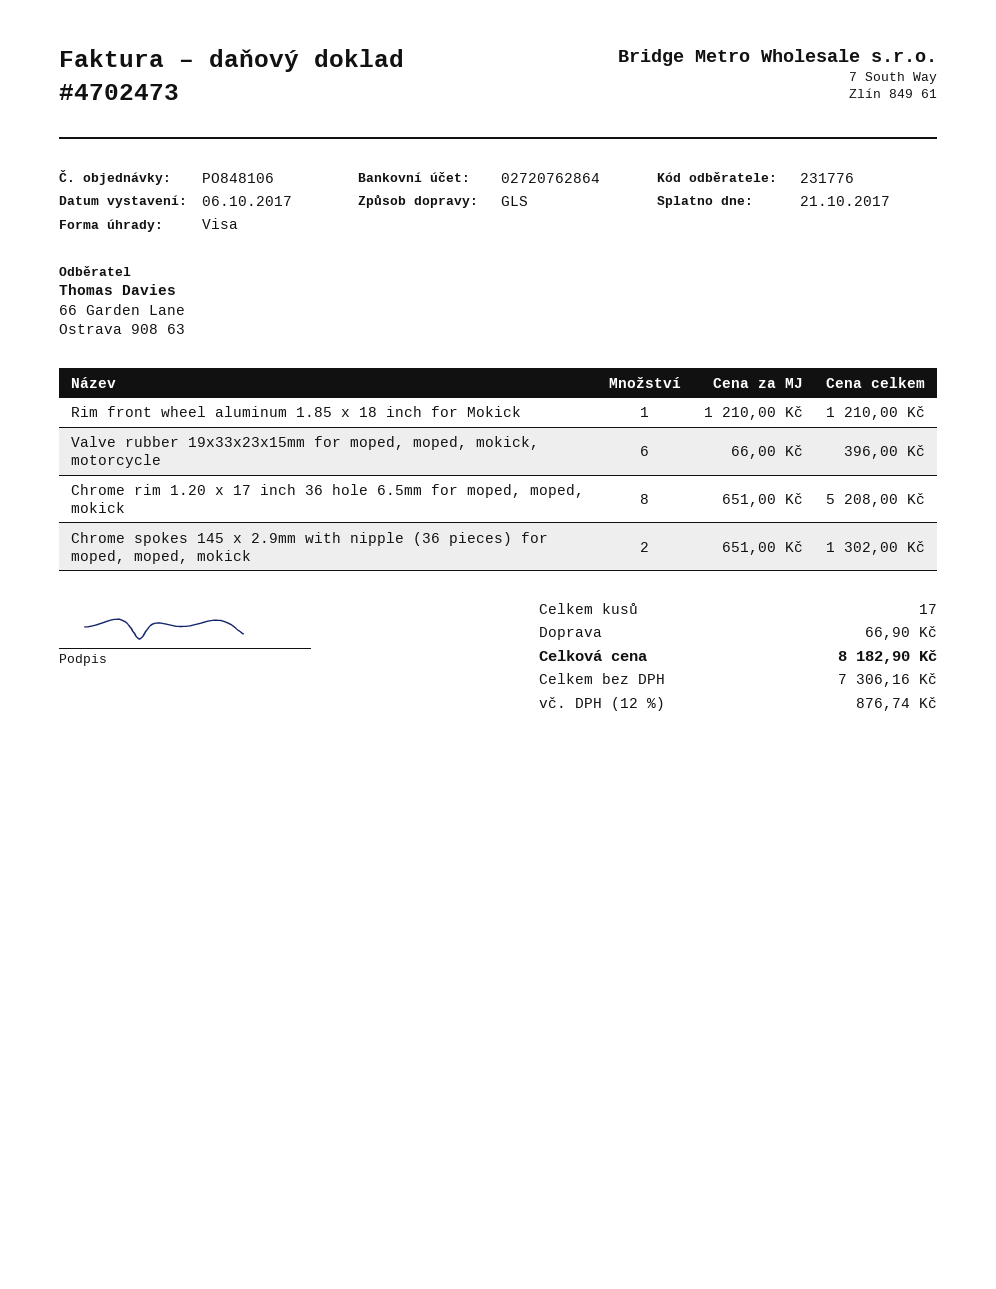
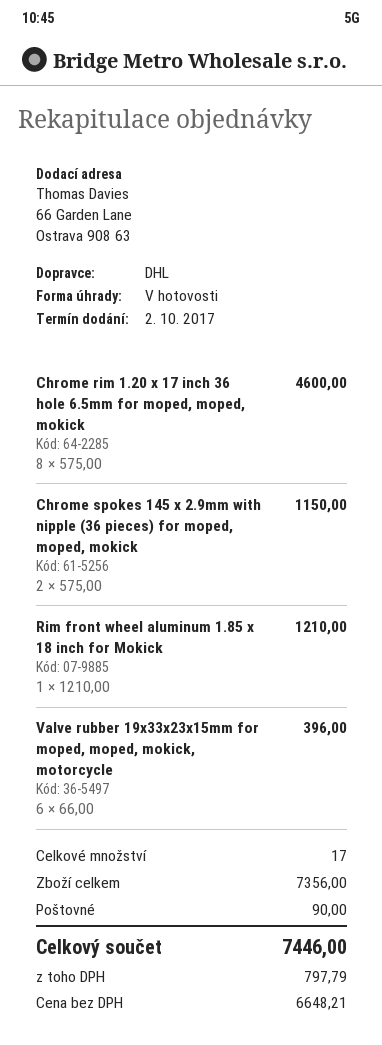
payment method: Visa -> cash
shipping method: GLS -> DHL
Chrome rim 1.20 x 17 inch 36 hole 6.5mm for moped, moped, mokick: 8 x 651.00 = 5208.00 -> 8 x 575.00 = 4600.00
Chrome spokes 145 x 2.9mm with nipple (36 pieces) for moped, moped, mokick: 2 x 651.00 = 1302.00 -> 2 x 575.00 = 1150.00
shipping: 66.90 -> 90.00
net: 7306.16 -> 6648.21
tax: 876.74 -> 797.79
total: 8182.90 -> 7446.00

